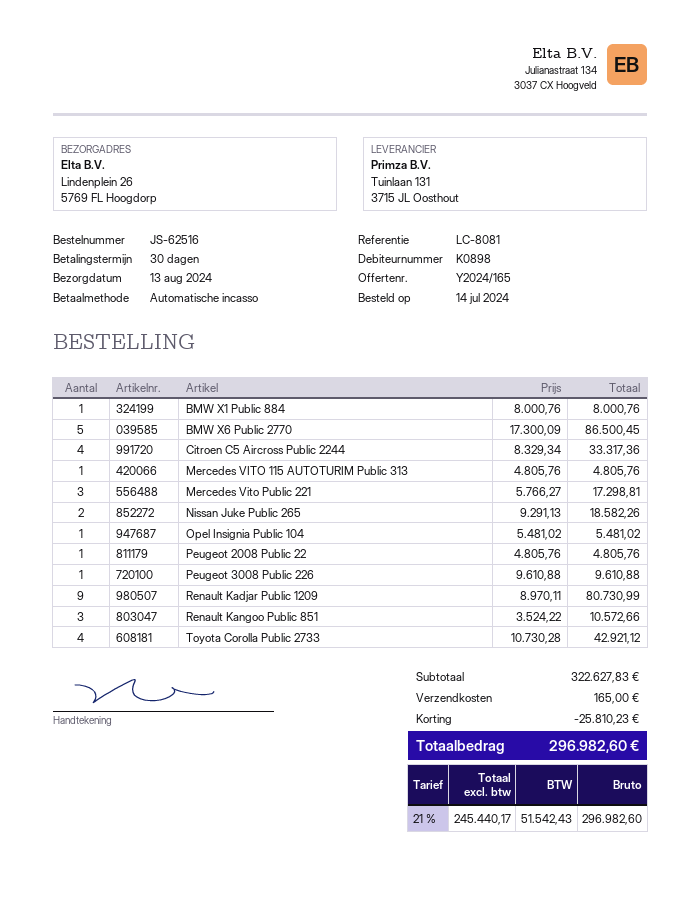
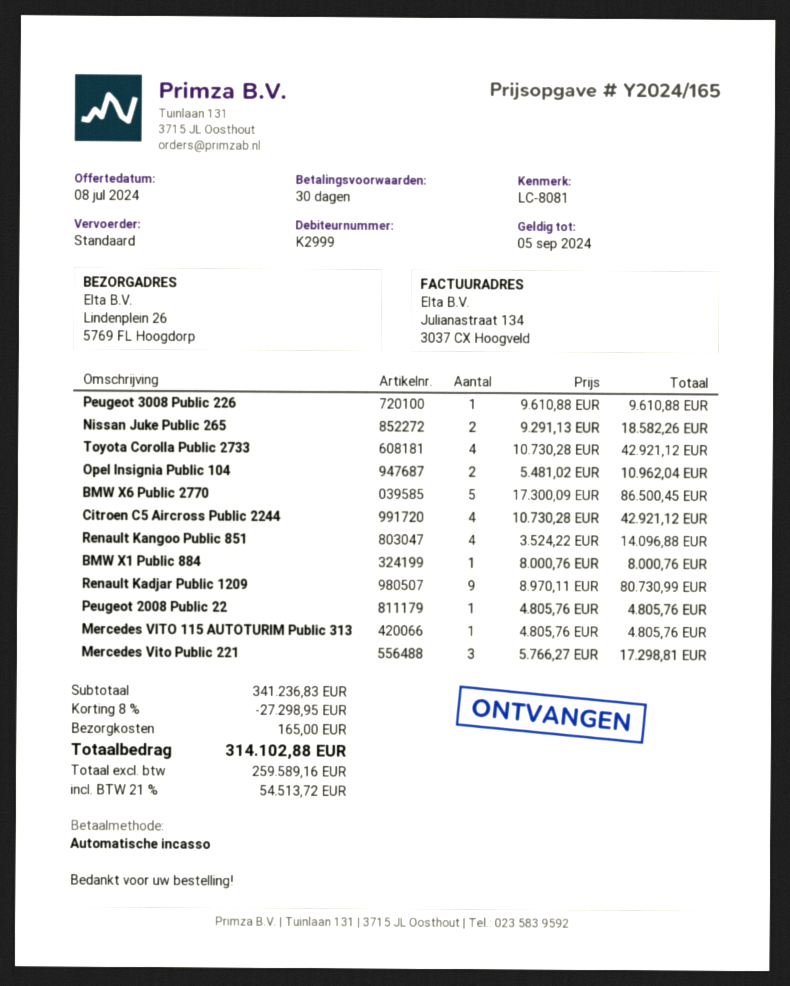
customer number: K0898 -> K2999
Citroen C5 Aircross Public 2244: 4 x 8329.34 = 33317.36 -> 4 x 10730.28 = 42921.12
Opel Insignia Public 104: 1 x 5481.02 = 5481.02 -> 2 x 5481.02 = 10962.04
Renault Kangoo Public 851: 3 x 3524.22 = 10572.66 -> 4 x 3524.22 = 14096.88
subtotal: 322627.83 -> 341236.83
discount: 25810.23 -> 27298.95
net: 245440.17 -> 259589.16
tax: 21% = 51542.43 -> 21% = 54513.72
total: 296982.60 -> 314102.88

